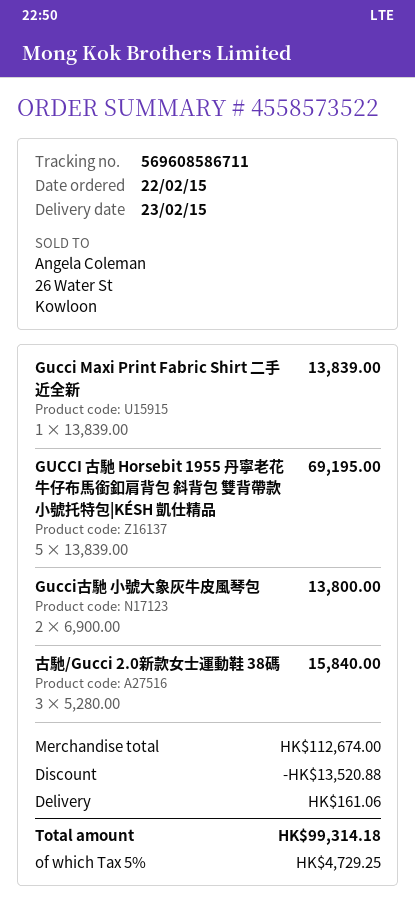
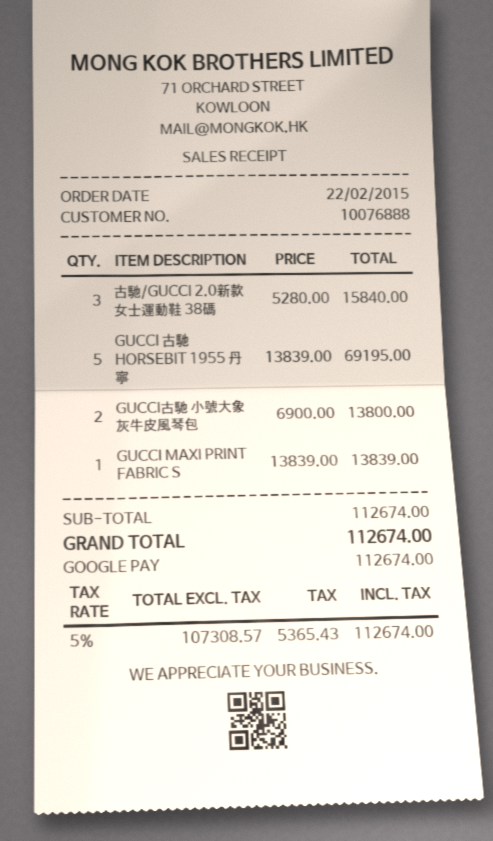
discount: 13520.88 -> none
shipping: 161.06 -> none
tax: 5% = 4729.25 -> 5% = 5365.43
total: 99314.18 -> 112674.00

